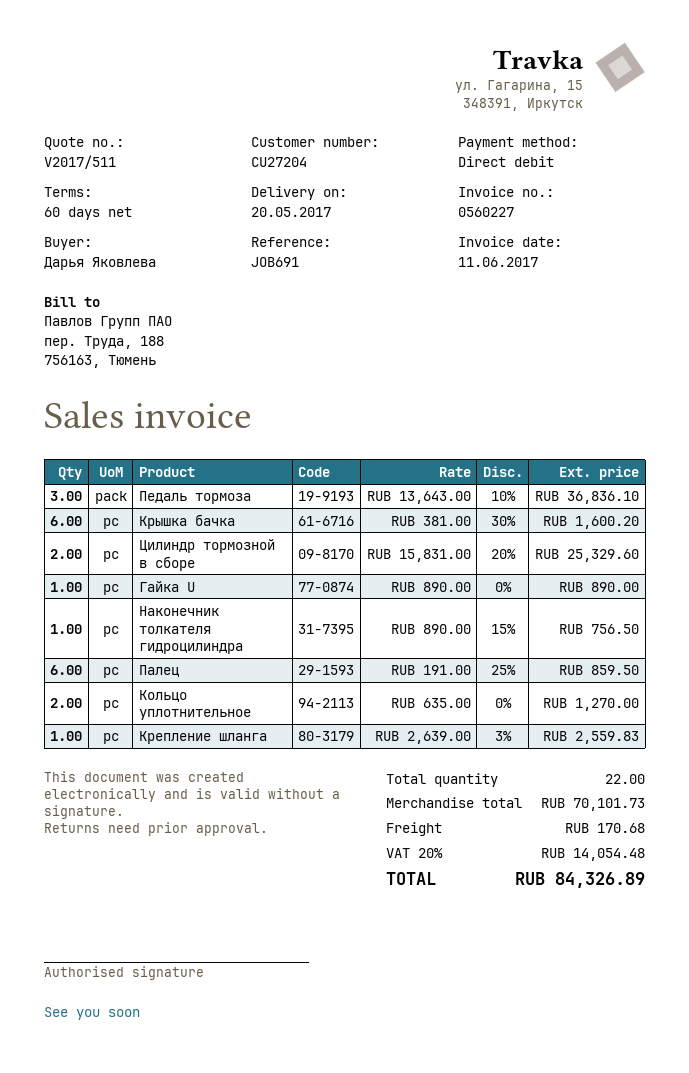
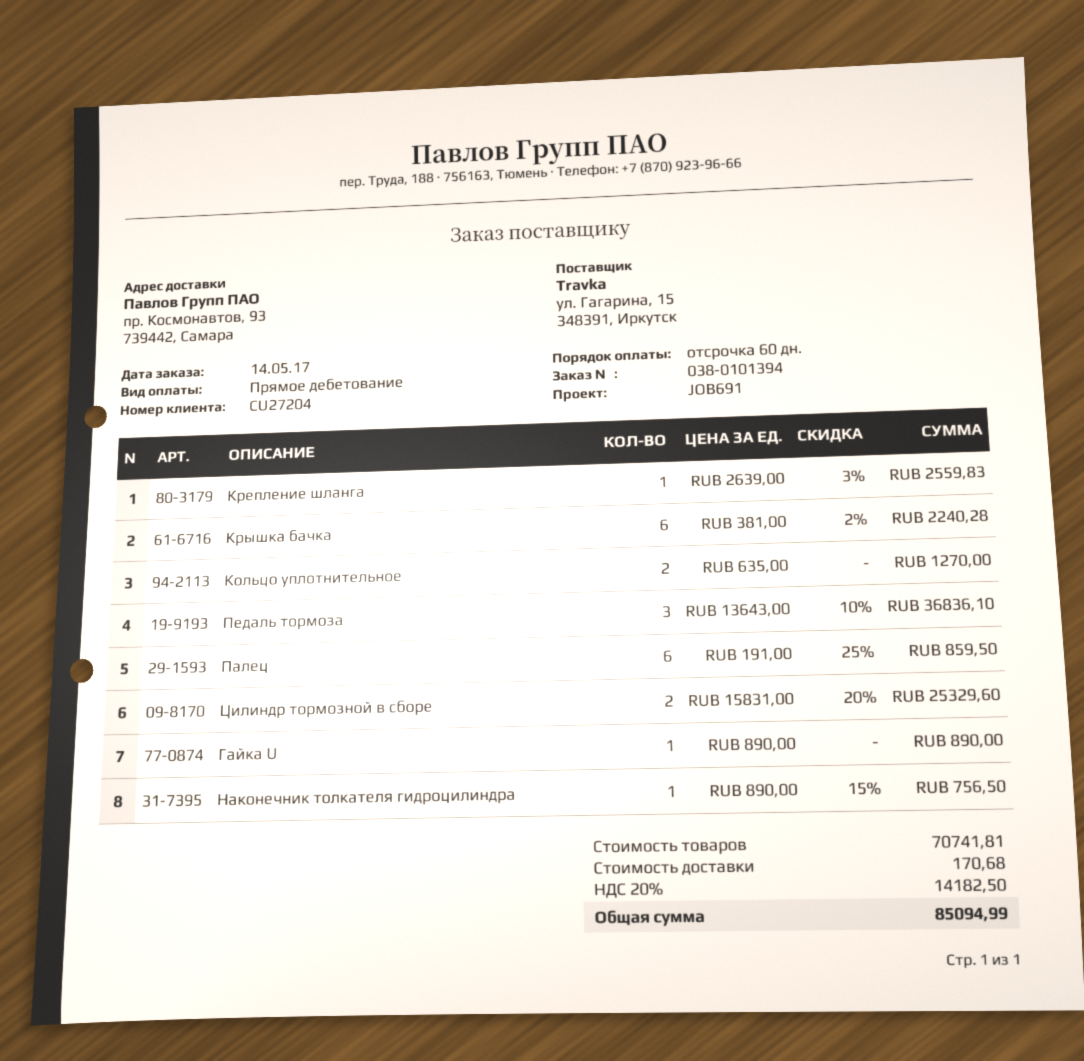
Крышка бачка: 6 x 381.00 - 30% = 1600.20 -> 6 x 381.00 - 2% = 2240.28
subtotal: 70101.73 -> 70741.81
tax: 20% = 14054.48 -> 20% = 14182.50
total: 84326.89 -> 85094.99

